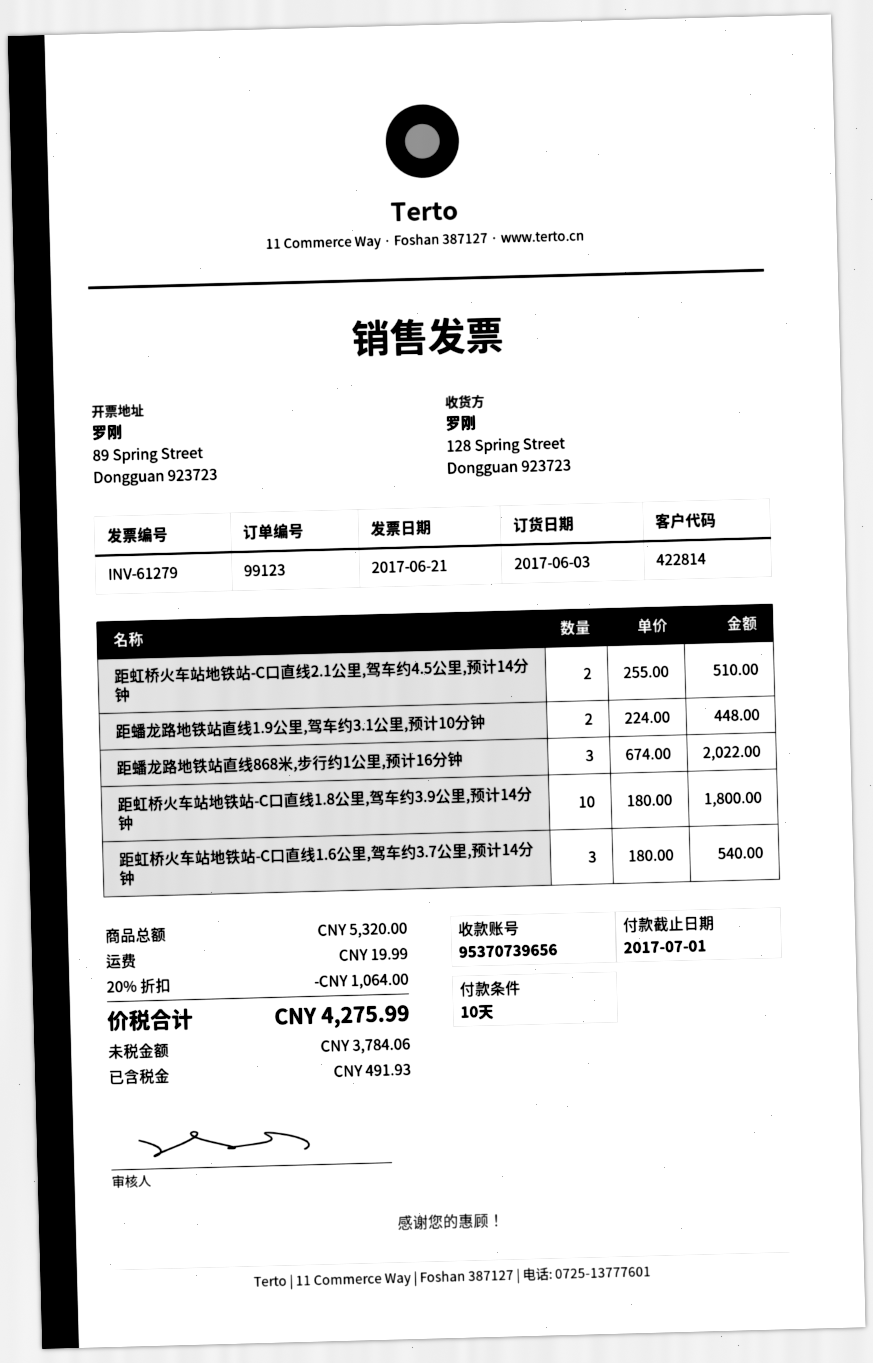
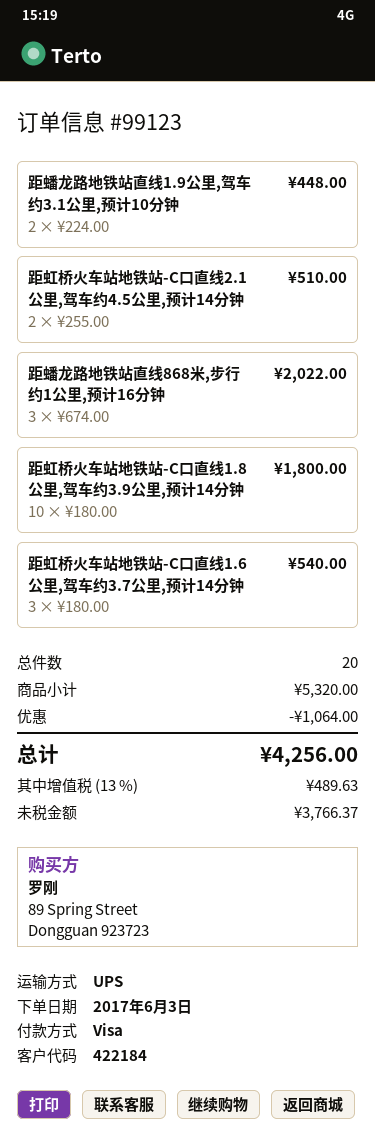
customer number: 422814 -> 422184
shipping: 19.99 -> none
net: 3784.06 -> 3766.37
tax: 491.93 -> 489.63
total: 4275.99 -> 4256.00

